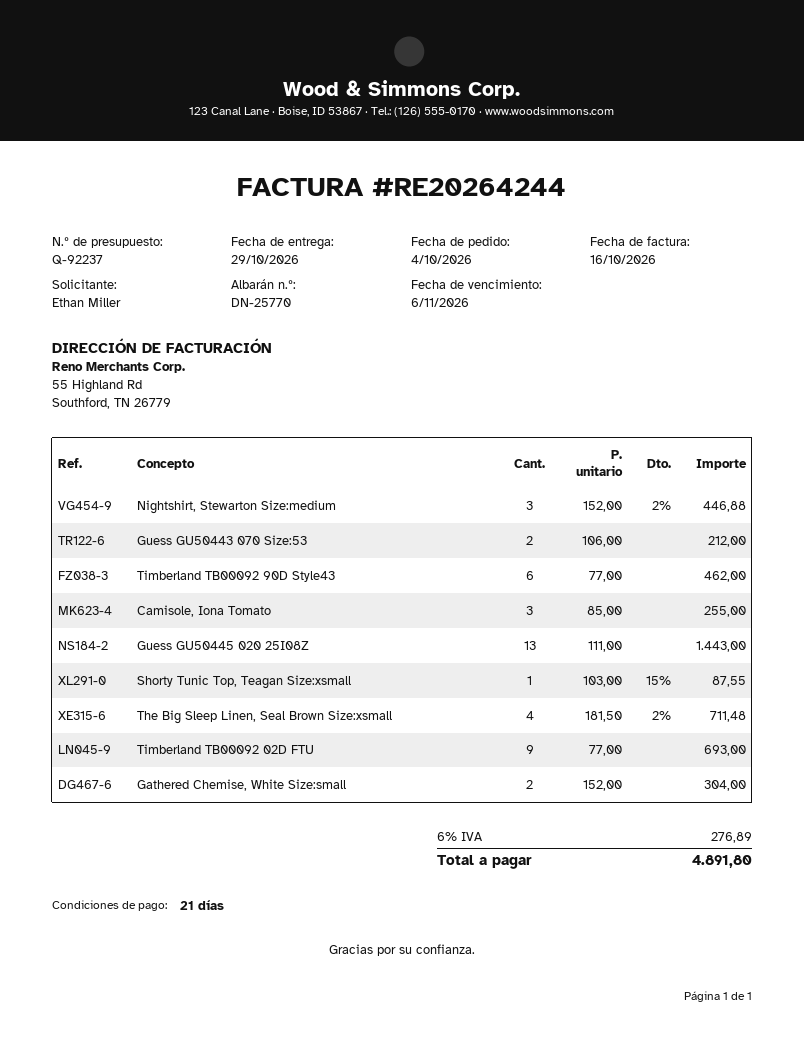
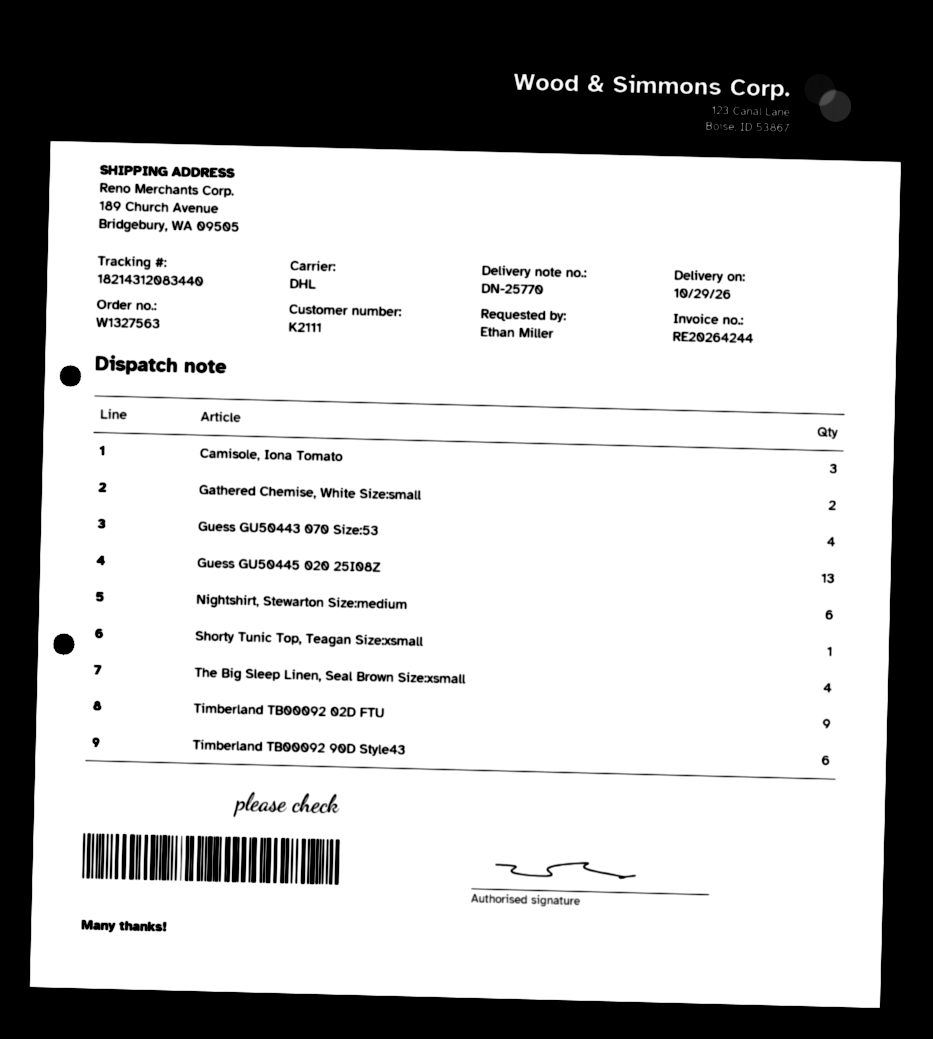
Nightshirt, Stewarton Size:medium: 3 -> 6
Guess GU50443 070 Size:53: 2 -> 4

